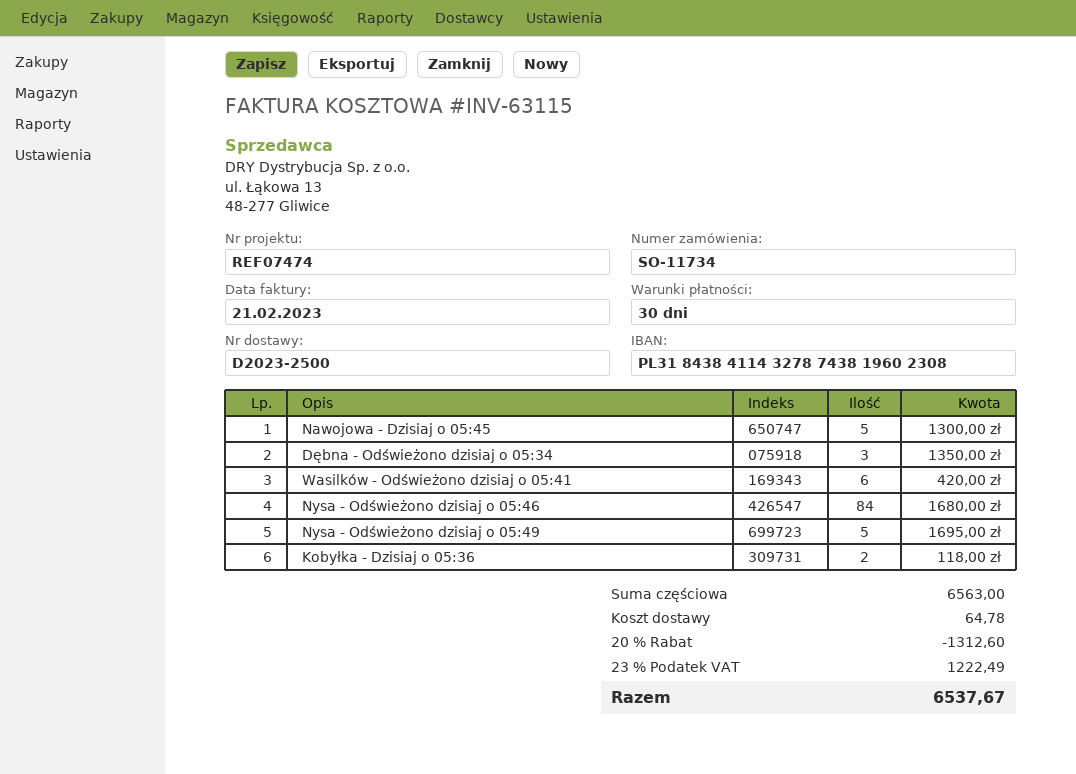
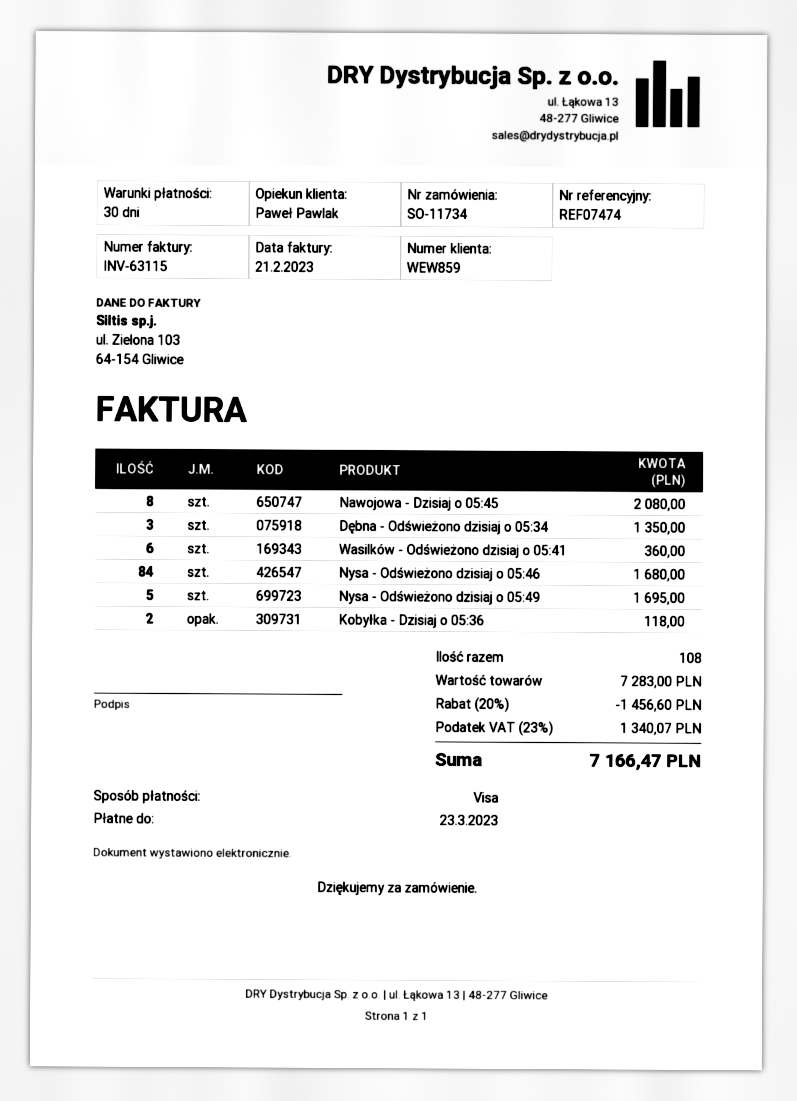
Nawojowa - Dzisiaj o 05:45: 5 for 1300.00 -> 8 for 2080.00
Wasilków - Odświeżono dzisiaj o 05:41: 6 for 420.00 -> 6 for 360.00
subtotal: 6563.00 -> 7283.00
discount: 20% = 1312.60 -> 20% = 1456.60
shipping: 64.78 -> none
tax: 23% = 1222.49 -> 23% = 1340.07
total: 6537.67 -> 7166.47

